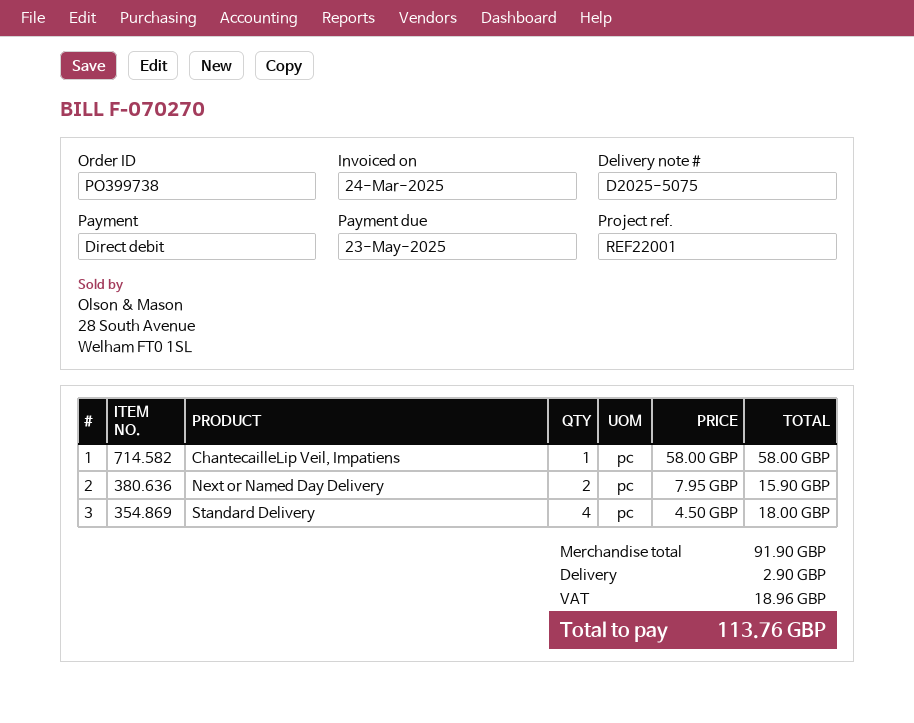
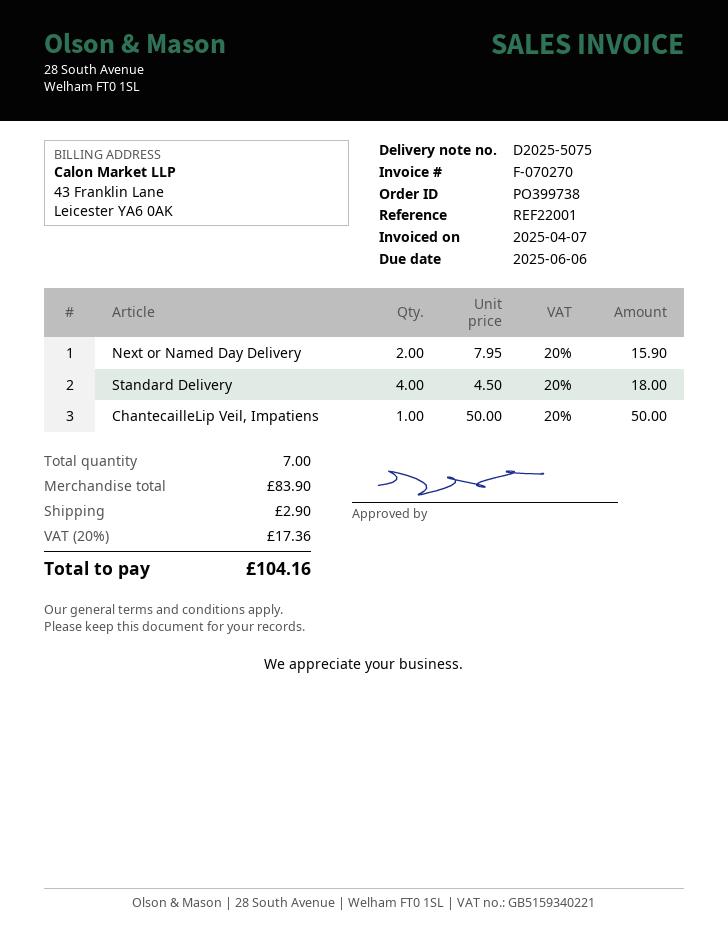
invoice date: 2025-03-24 -> 2025-04-07
due date: 2025-05-23 -> 2025-06-06
ChantecailleLip Veil, Impatiens: 1 x 58.00 = 58.00 -> 1 x 50.00 = 50.00
subtotal: 91.90 -> 83.90
tax: 18.96 -> 17.36
total: 113.76 -> 104.16

